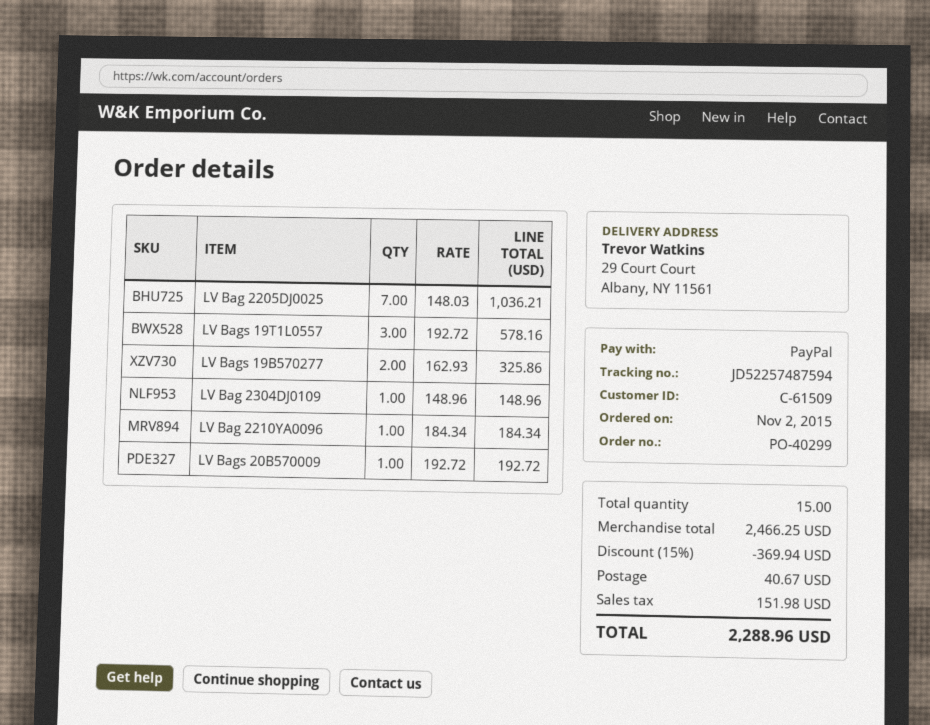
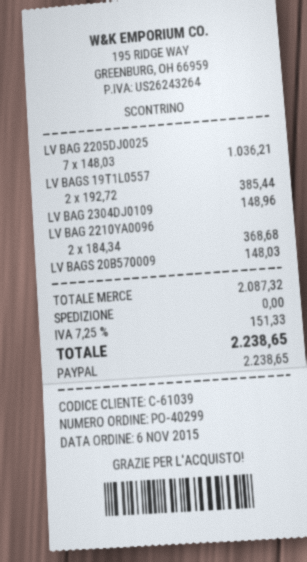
order date: 2015-11-02 -> 2015-11-06
customer number: C-61509 -> C-61039
LV Bags 19T1L0557: 3 x 192.72 = 578.16 -> 2 x 192.72 = 385.44
LV Bags 19B570277: 2 x 162.93 = 325.86 -> none
LV Bag 2210YA0096: 1 x 184.34 = 184.34 -> 2 x 184.34 = 368.68
LV Bags 20B570009: 1 x 192.72 = 192.72 -> 1 x 148.03 = 148.03
subtotal: 2466.25 -> 2087.32
discount: 15% = 369.94 -> none
shipping: 40.67 -> 0.00
tax: 151.98 -> 151.33
total: 2288.96 -> 2238.65

